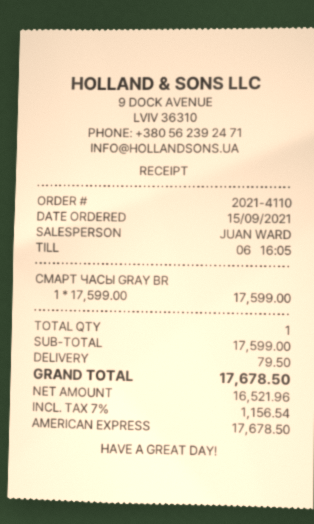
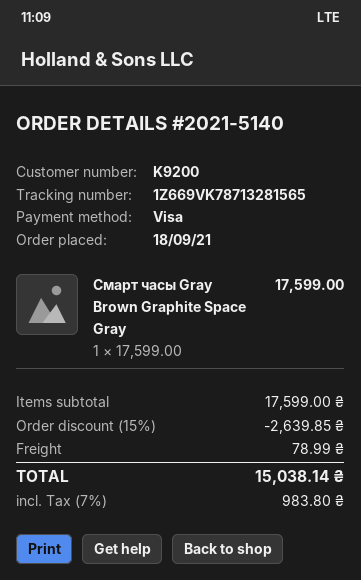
order number: 2021-4110 -> 2021-5140
order date: 2021-09-15 -> 2021-09-18
payment method: American Express -> Visa
discount: none -> 15% = 2639.85
shipping: 79.50 -> 78.99
tax: 7% = 1156.54 -> 7% = 983.80
total: 17678.50 -> 15038.14

